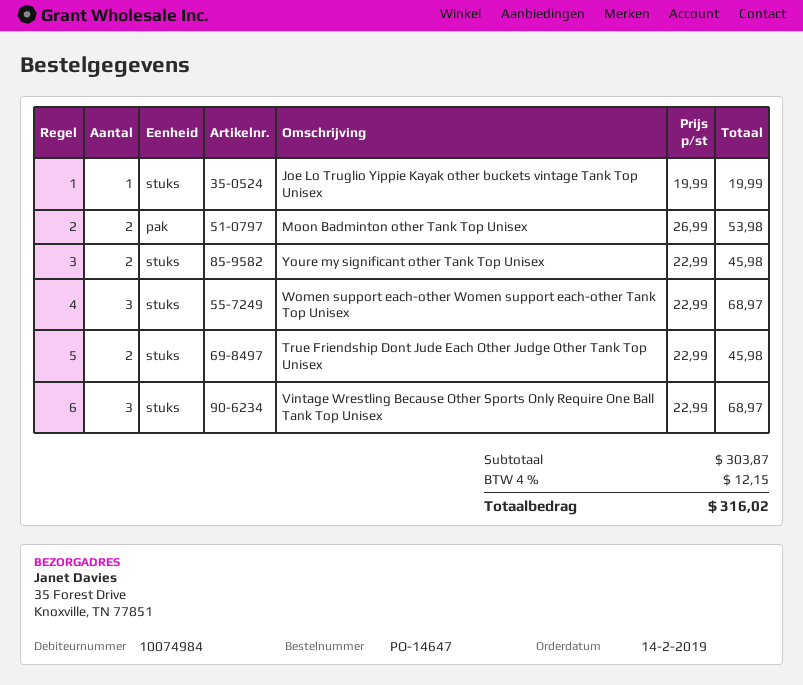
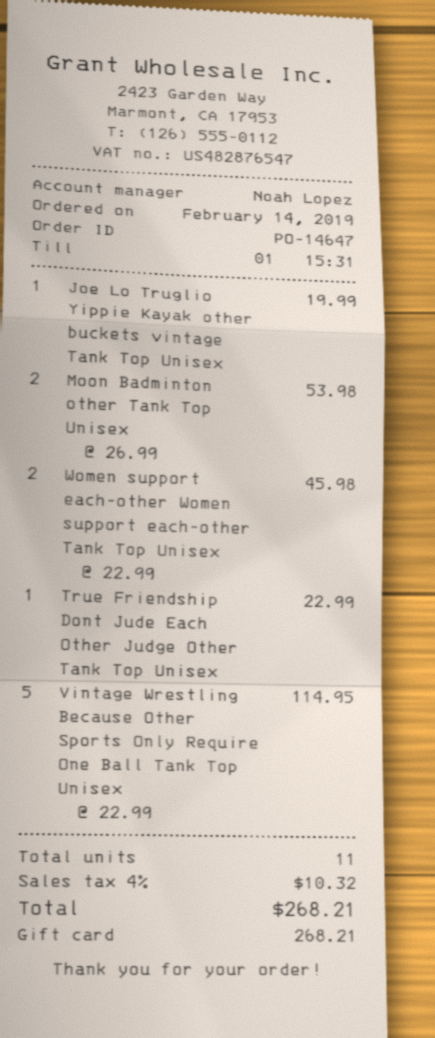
Youre my significant other Tank Top Unisex: 2 x 22.99 = 45.98 -> none
Women support each-other Women support each-other Tank Top Unisex: 3 x 22.99 = 68.97 -> 2 x 22.99 = 45.98
True Friendship Dont Jude Each Other Judge Other Tank Top Unisex: 2 x 22.99 = 45.98 -> 1 x 22.99 = 22.99
Vintage Wrestling Because Other Sports Only Require One Ball Tank Top Unisex: 3 x 22.99 = 68.97 -> 5 x 22.99 = 114.95
tax: 4% = 12.15 -> 4% = 10.32
total: 316.02 -> 268.21

